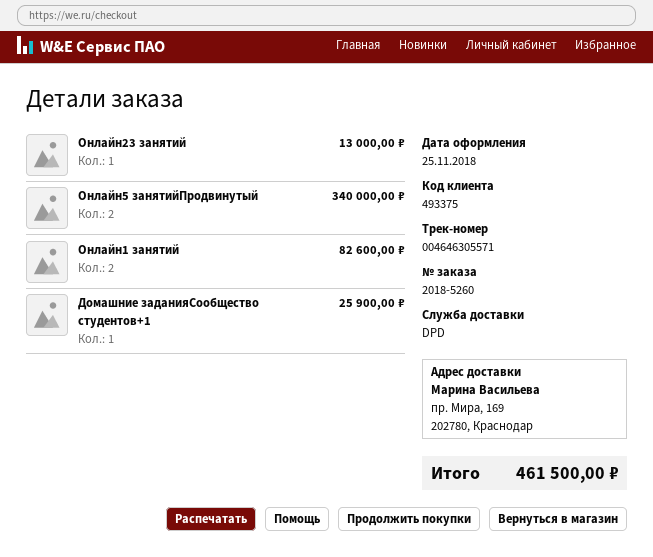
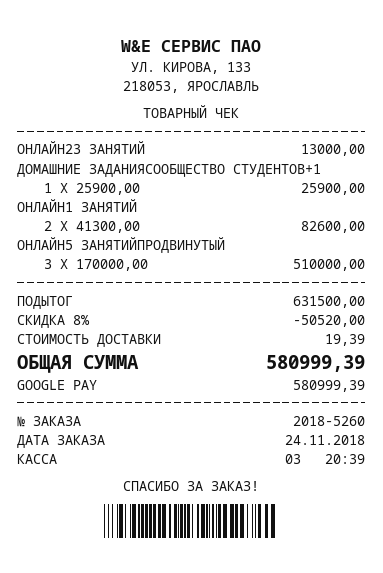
order date: 2018-11-25 -> 2018-11-24
Онлайн5 занятийПродвинутый: 2 for 340000.00 -> 3 for 510000.00
discount: none -> 8% = 50520.00
shipping: none -> 19.39
total: 461500.00 -> 580999.39

